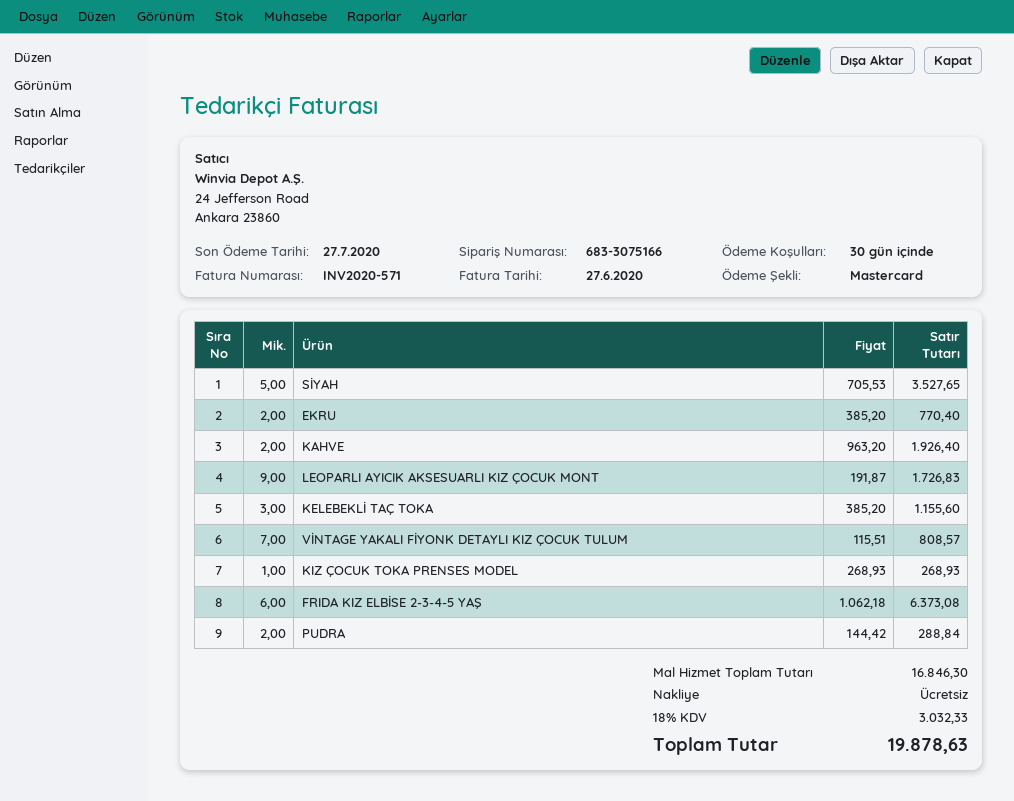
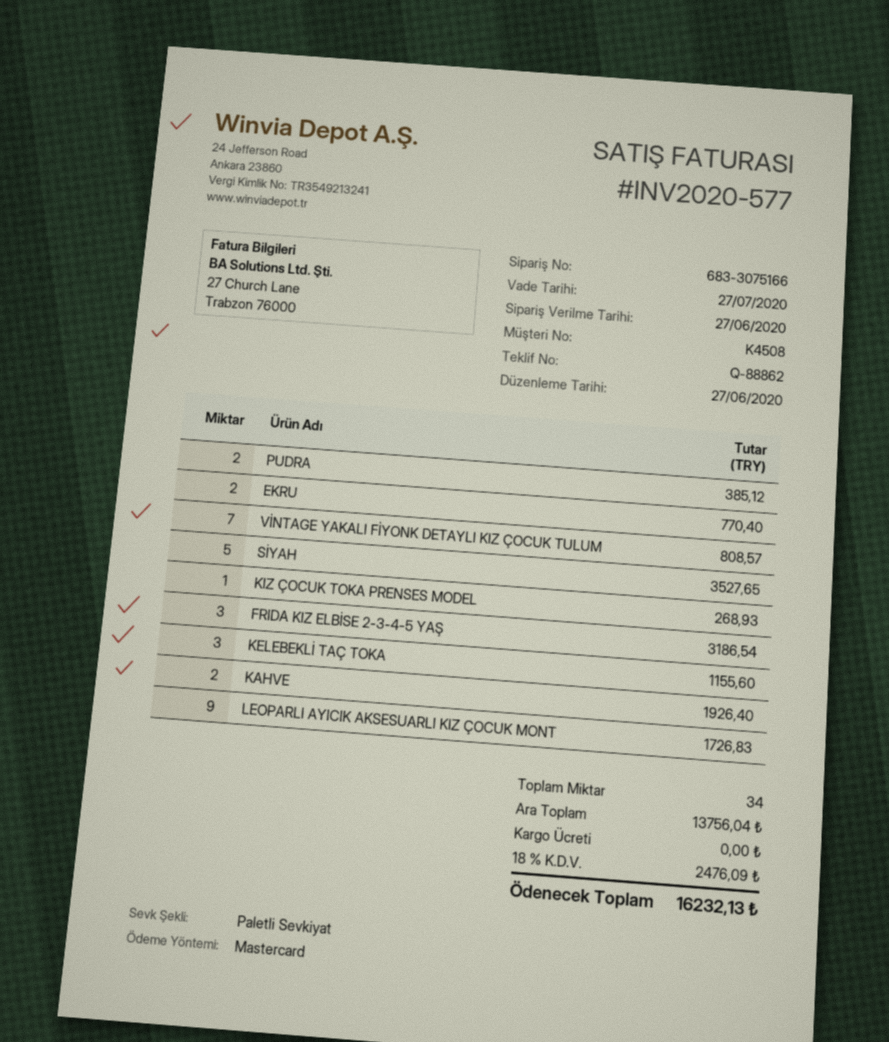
invoice number: INV2020-571 -> INV2020-577
FRIDA KIZ ELBİSE 2-3-4-5 YAŞ: 6 for 6373.08 -> 3 for 3186.54
PUDRA: 2 for 288.84 -> 2 for 385.12
subtotal: 16846.30 -> 13756.04
tax: 18% = 3032.33 -> 18% = 2476.09
total: 19878.63 -> 16232.13

